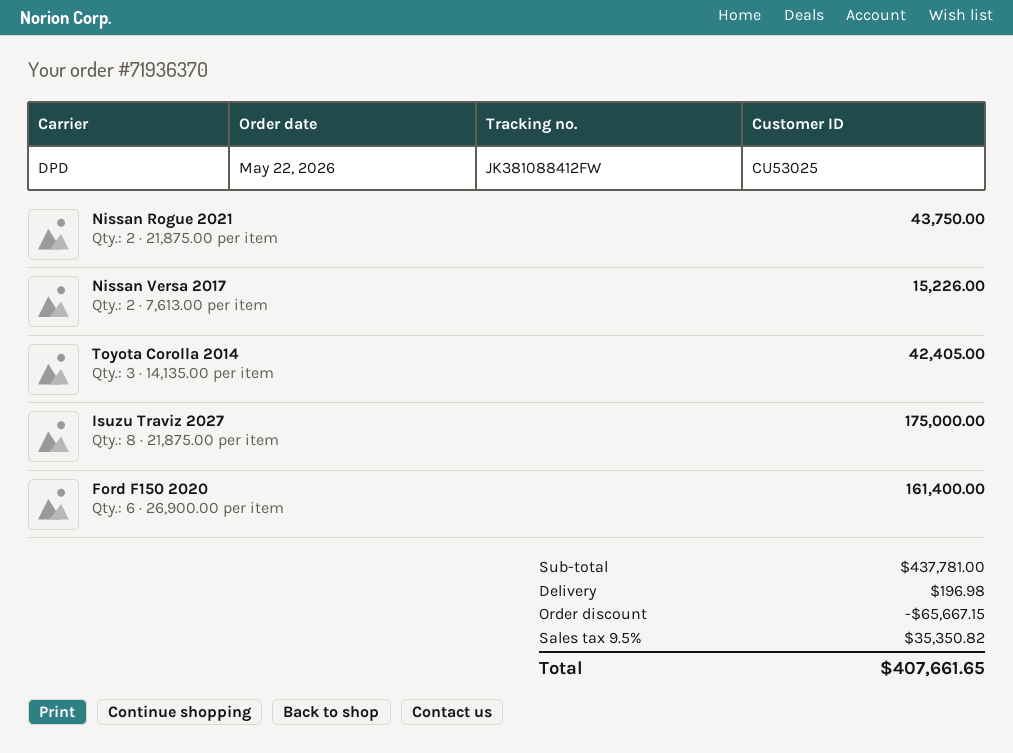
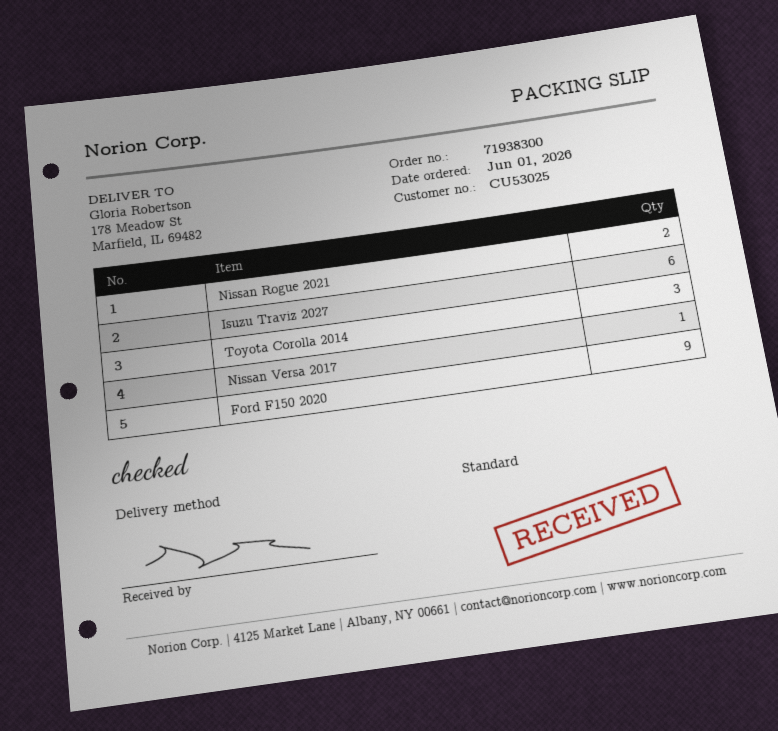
order number: 71936370 -> 71938300
order date: 2026-05-22 -> 2026-06-01
shipping method: DPD -> standard
Nissan Versa 2017: 2 -> 1
Isuzu Traviz 2027: 8 -> 6
Ford F150 2020: 6 -> 9

